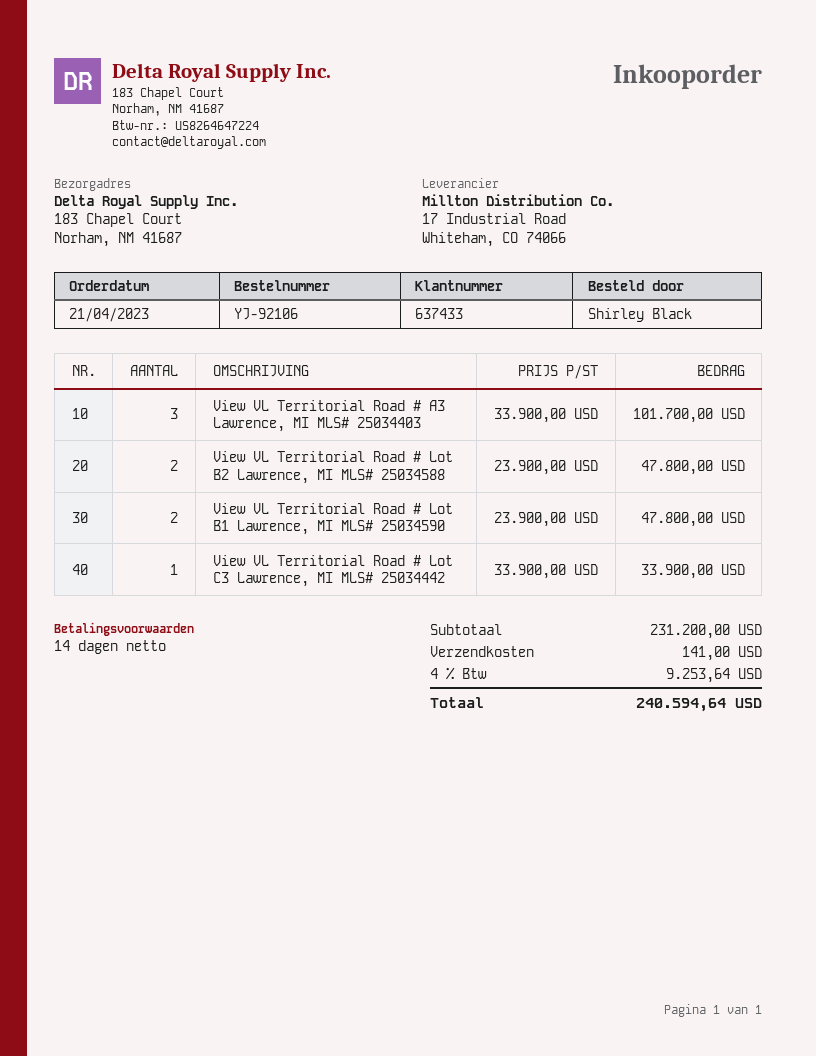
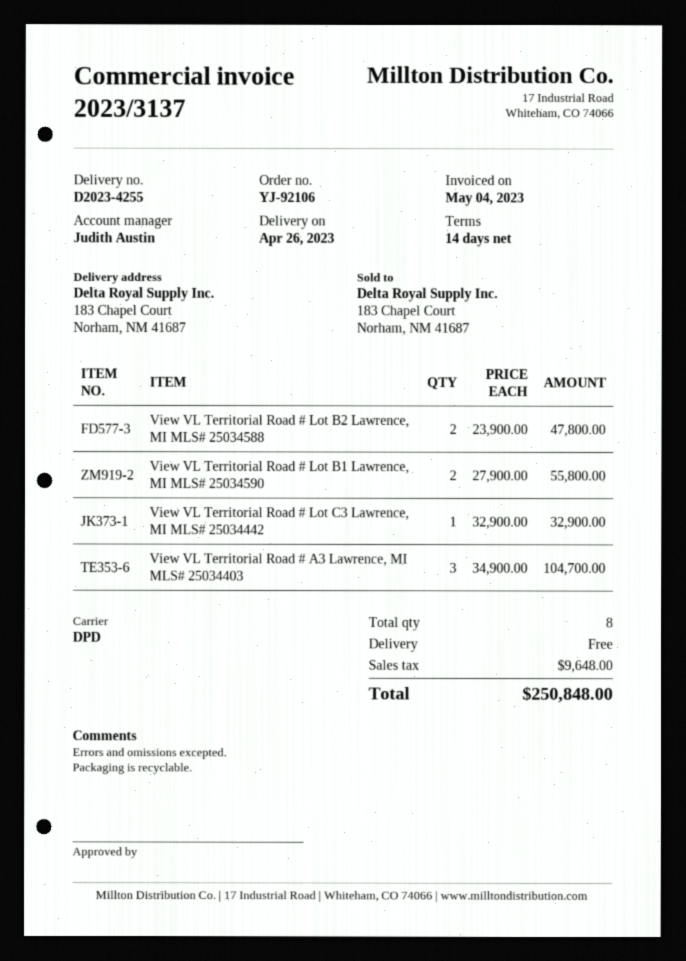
View VL Territorial Road # A3 Lawrence, MI MLS# 25034403: 3 x 33900.00 = 101700.00 -> 3 x 34900.00 = 104700.00
View VL Territorial Road # Lot B1 Lawrence, MI MLS# 25034590: 2 x 23900.00 = 47800.00 -> 2 x 27900.00 = 55800.00
View VL Territorial Road # Lot C3 Lawrence, MI MLS# 25034442: 1 x 33900.00 = 33900.00 -> 1 x 32900.00 = 32900.00
shipping: 141.00 -> 0.00
tax: 9253.64 -> 9648.00
total: 240594.64 -> 250848.00

